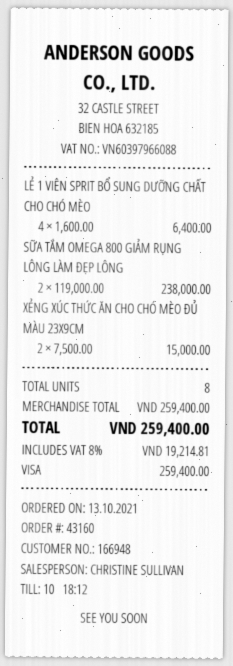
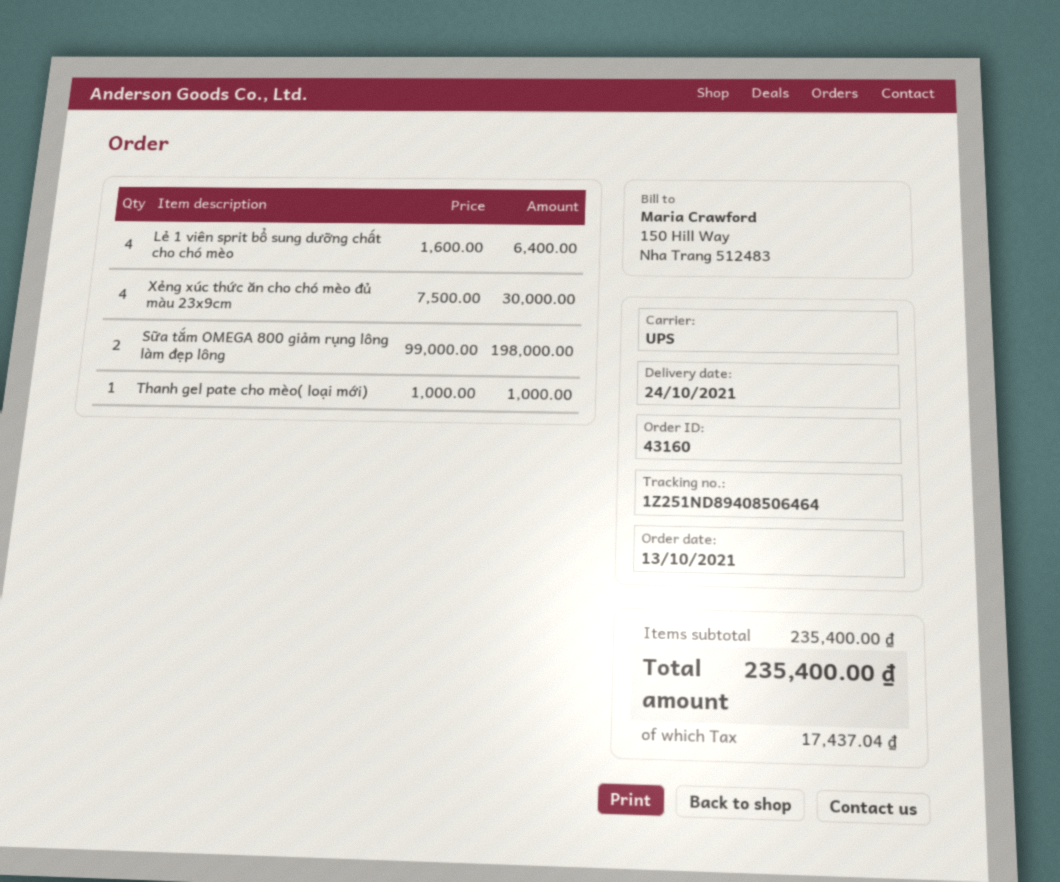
SỮA TẮM OMEGA 800 GIẢM RỤNG LÔNG LÀM ĐẸP LÔNG: 2 x 119000.00 = 238000.00 -> 2 x 99000.00 = 198000.00
XẺNG XÚC THỨC ĂN CHO CHÓ MÈO ĐỦ MÀU 23X9CM: 2 x 7500.00 = 15000.00 -> 4 x 7500.00 = 30000.00
Thanh gel pate cho mèo( loại mới): none -> 1 x 1000.00 = 1000.00
subtotal: 259400.00 -> 235400.00
tax: 19214.81 -> 17437.04
total: 259400.00 -> 235400.00

